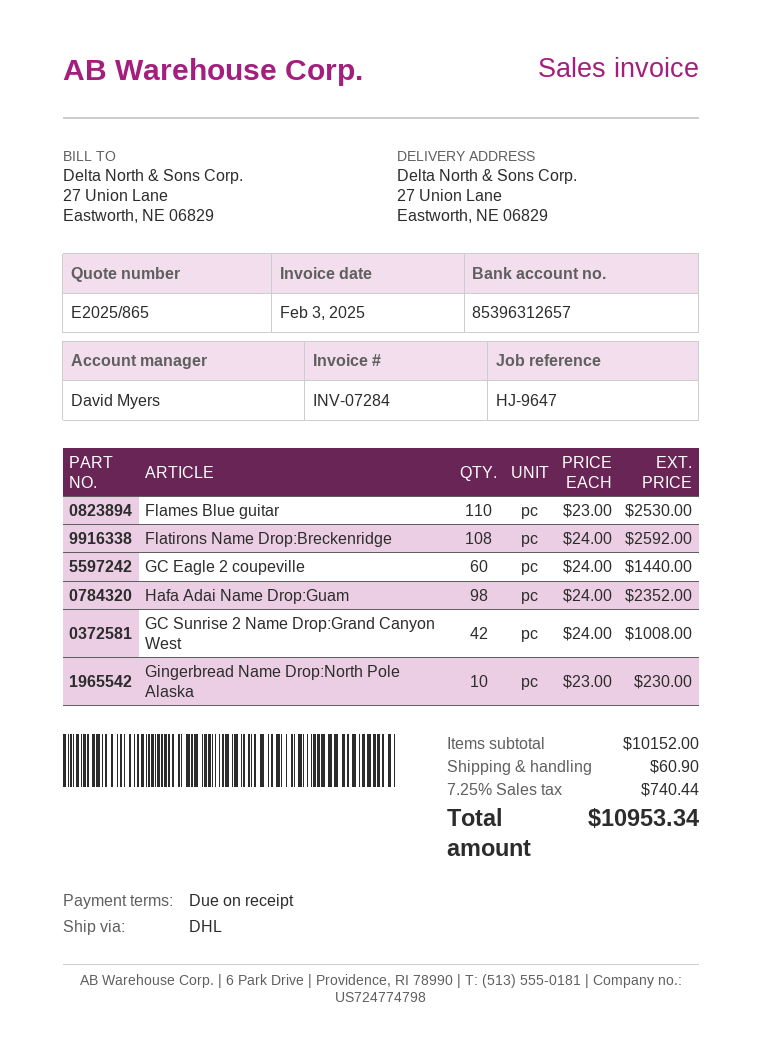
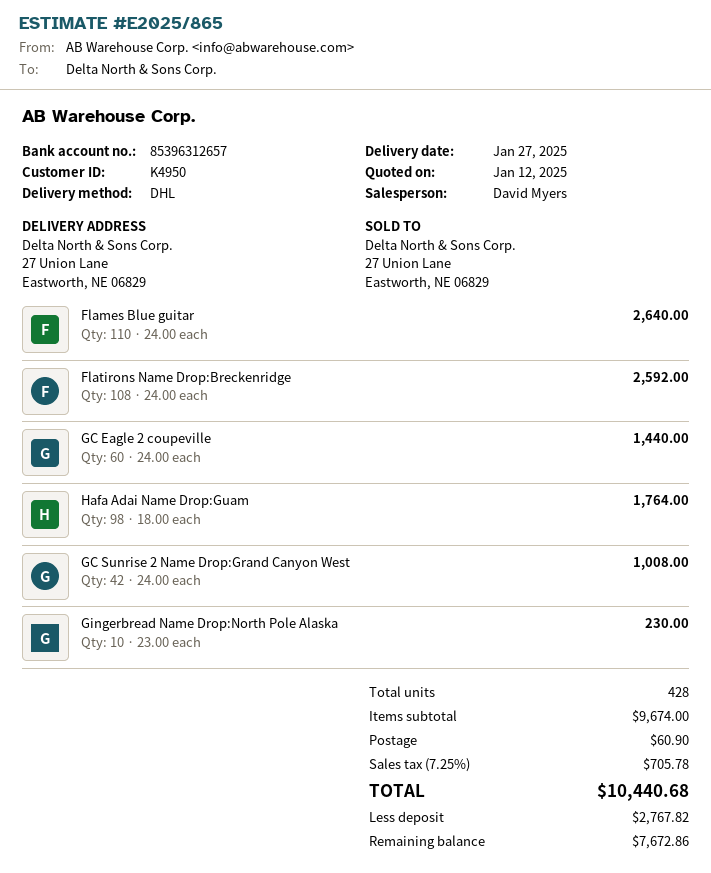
Flames Blue guitar: 110 x 23.00 = 2530.00 -> 110 x 24.00 = 2640.00
Hafa Adai Name Drop:Guam: 98 x 24.00 = 2352.00 -> 98 x 18.00 = 1764.00
subtotal: 10152.00 -> 9674.00
tax: 7.25% = 740.44 -> 7.25% = 705.78
total: 10953.34 -> 10440.68

